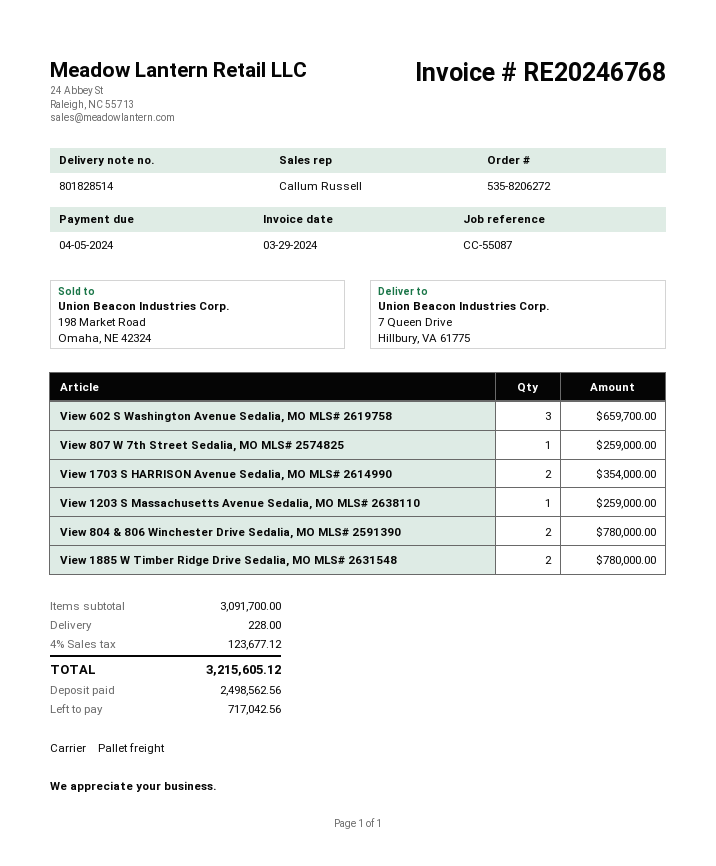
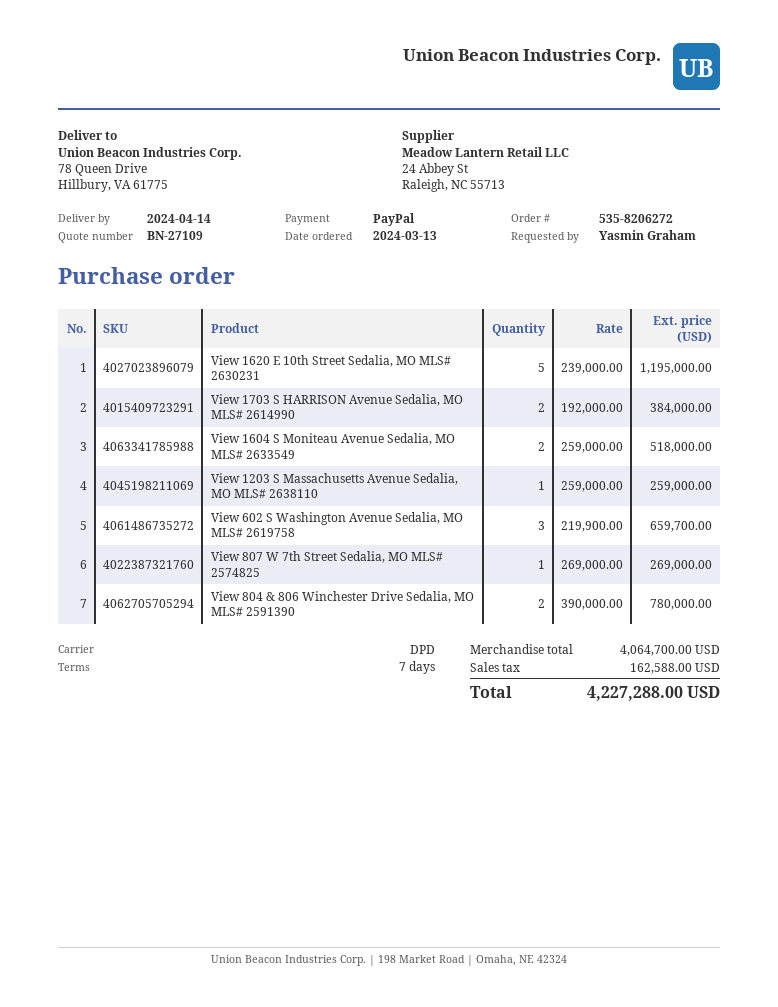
shipping method: pallet freight -> DPD
ship to: 7 Queen Drive, Hillbury, VA 61775 -> 78 Queen Drive, Hillbury, VA 61775
View 807 W 7th Street Sedalia, MO MLS# 2574825: 1 for 259000.00 -> 1 for 269000.00
View 1703 S HARRISON Avenue Sedalia, MO MLS# 2614990: 2 for 354000.00 -> 2 for 384000.00
View 1885 W Timber Ridge Drive Sedalia, MO MLS# 2631548: 2 for 780000.00 -> none
View 1620 E 10th Street Sedalia, MO MLS# 2630231: none -> 5 for 1195000.00
View 1604 S Moniteau Avenue Sedalia, MO MLS# 2633549: none -> 2 for 518000.00
subtotal: 3091700.00 -> 4064700.00
shipping: 228.00 -> none
tax: 123677.12 -> 162588.00
total: 3215605.12 -> 4227288.00

